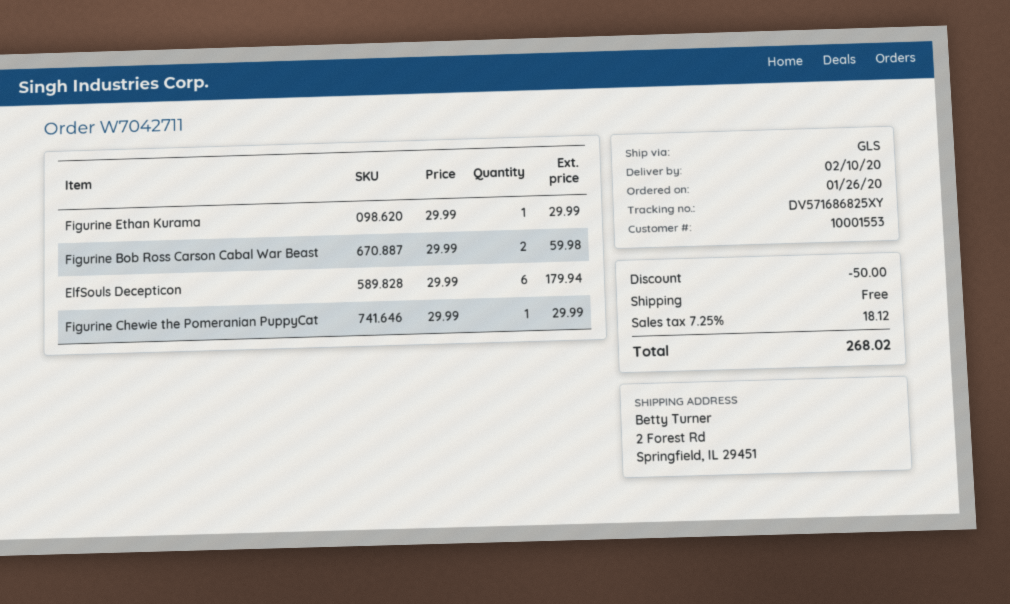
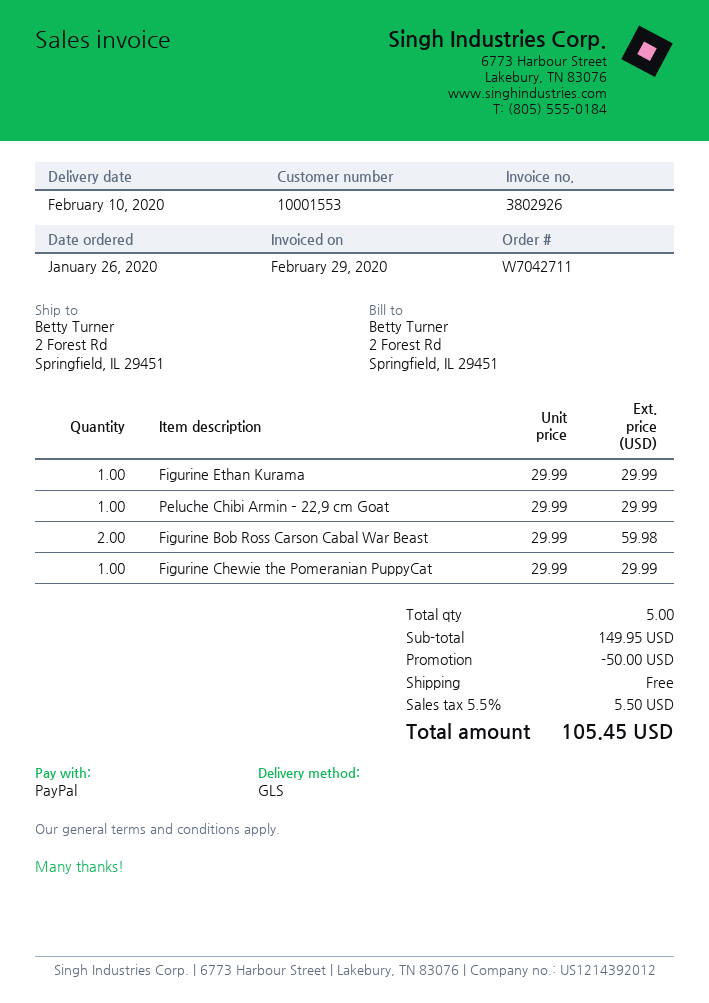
ElfSouls Decepticon: 6 x 29.99 = 179.94 -> none
Peluche Chibi Armin – 22,9 cm Goat: none -> 1 x 29.99 = 29.99
tax: 7.25% = 18.12 -> 5.5% = 5.50
total: 268.02 -> 105.45

